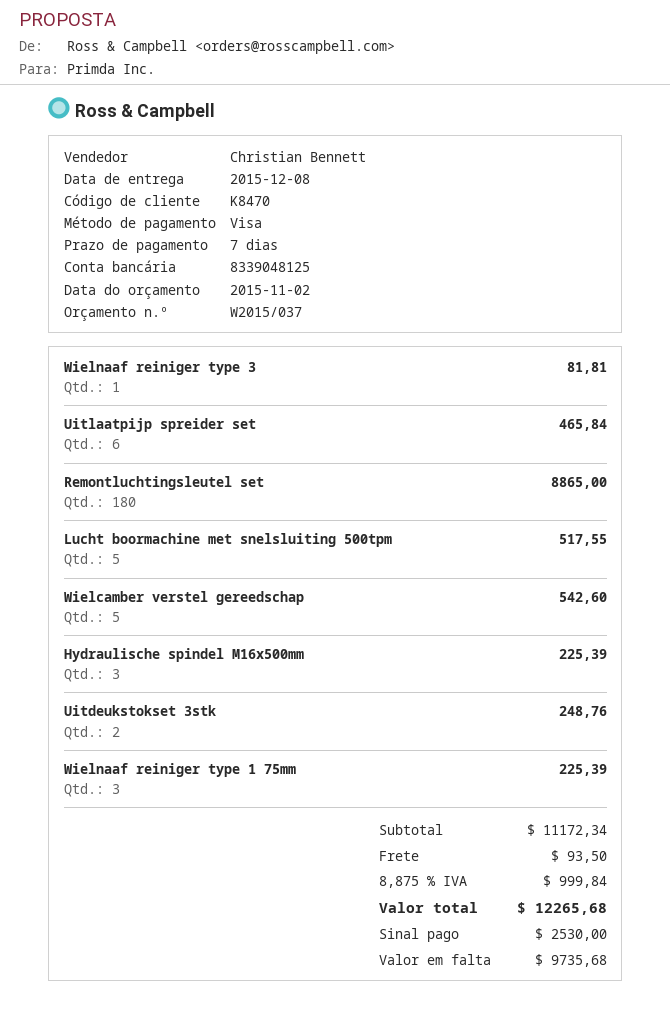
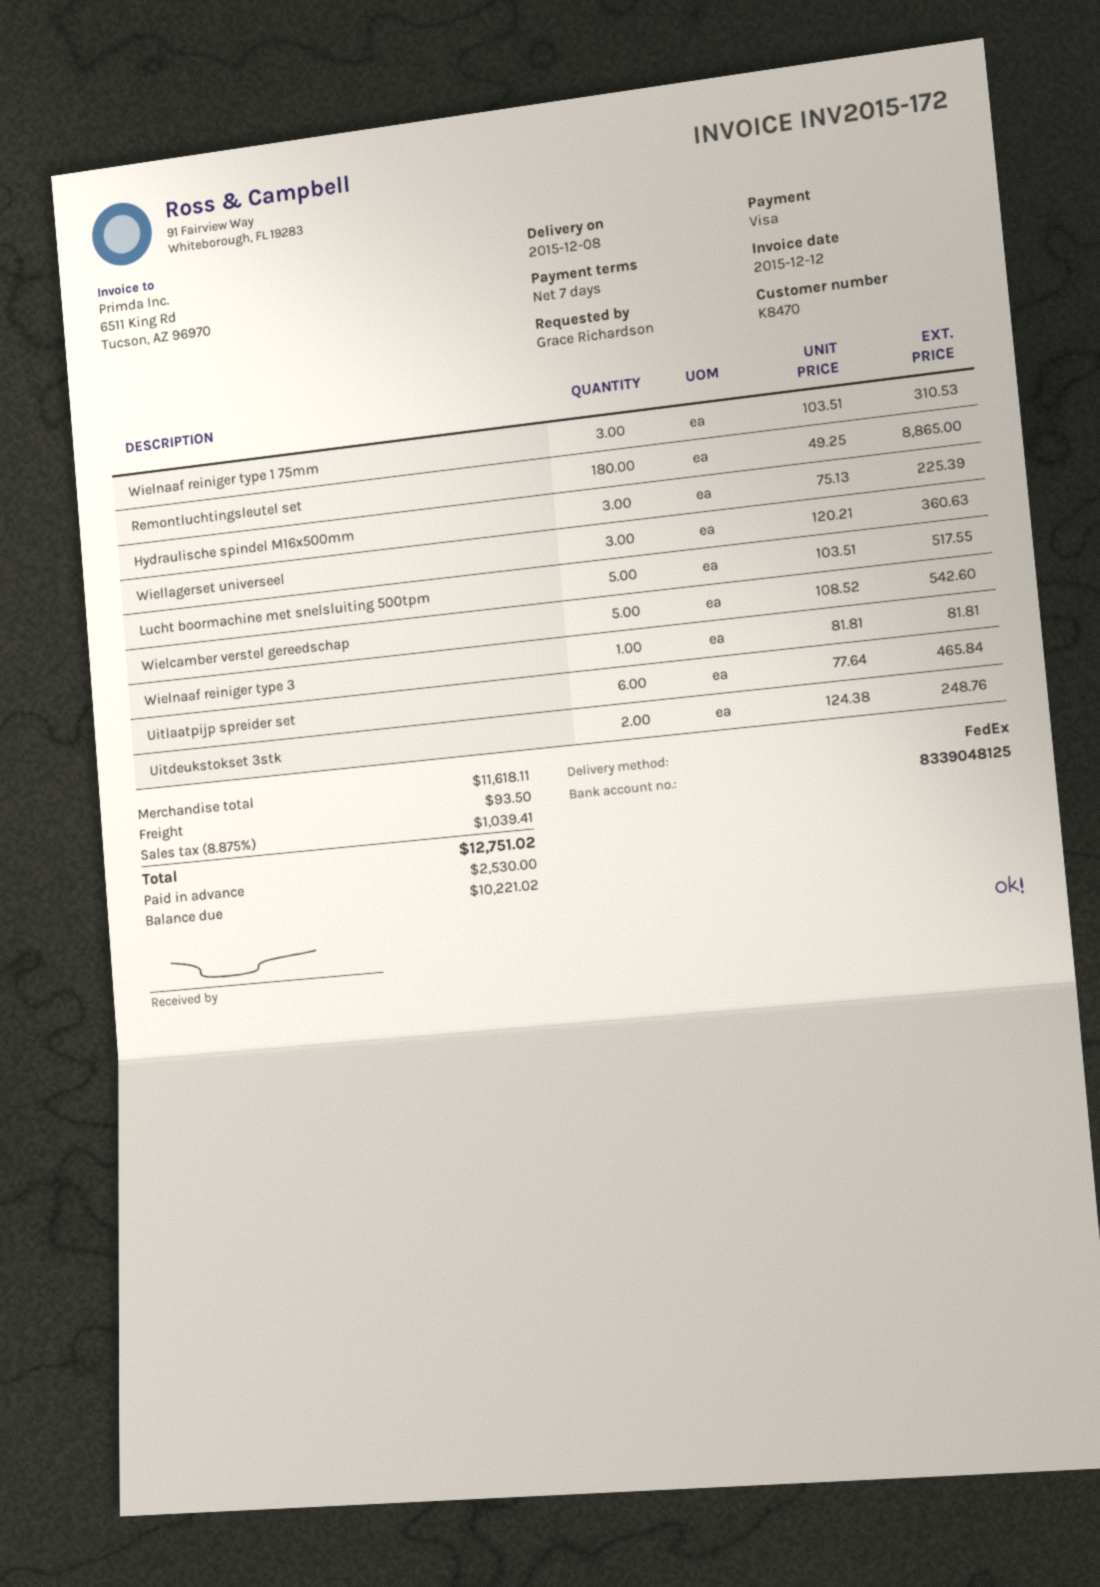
Wielnaaf reiniger type 1 75mm: 3 for 225.39 -> 3 for 310.53
Wiellagerset universeel: none -> 3 for 360.63
subtotal: 11172.34 -> 11618.11
tax: 8.875% = 999.84 -> 8.875% = 1039.41
total: 12265.68 -> 12751.02
balance: 9735.68 -> 10221.02

